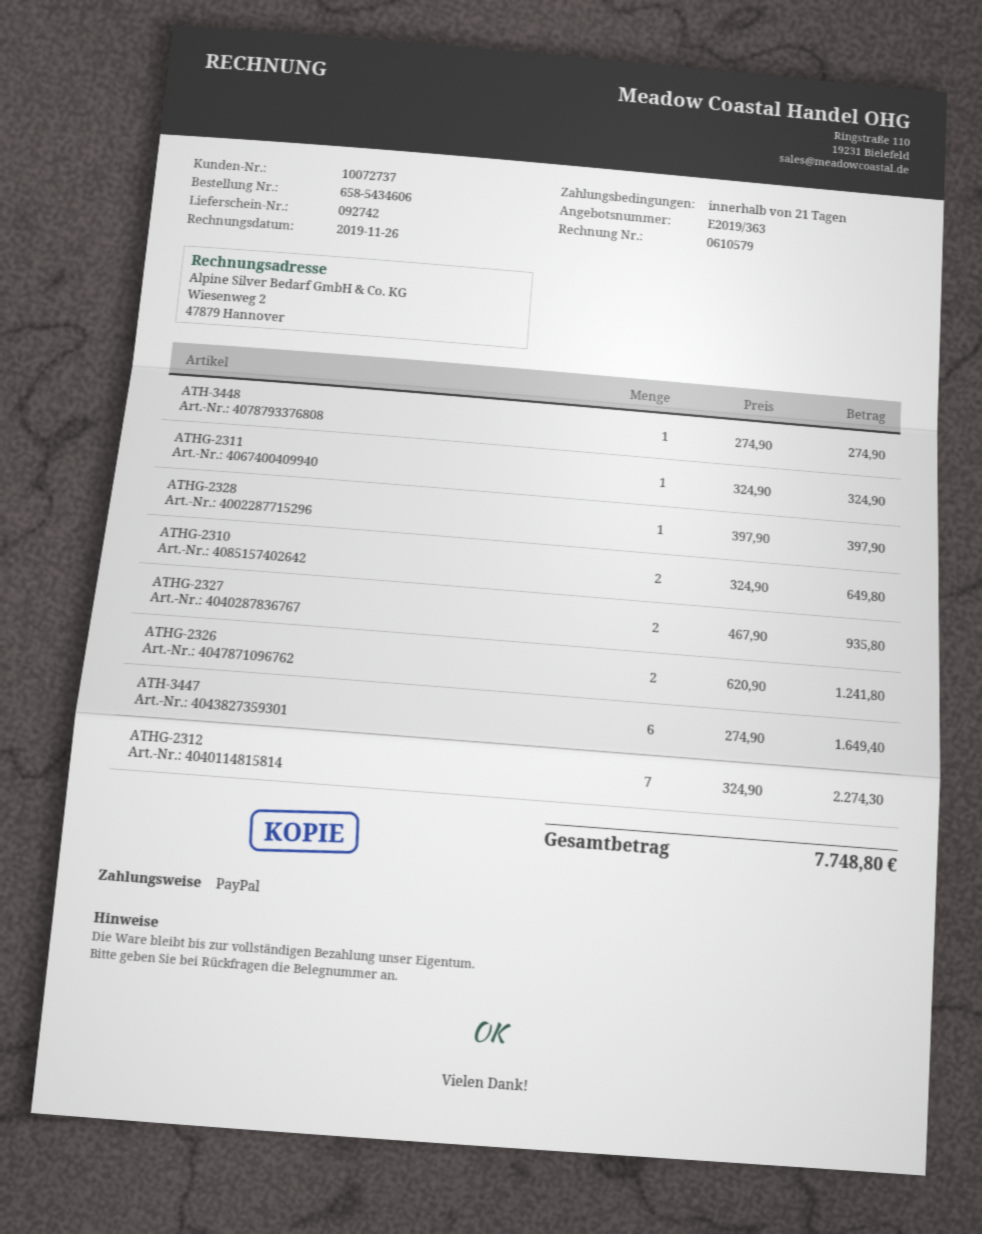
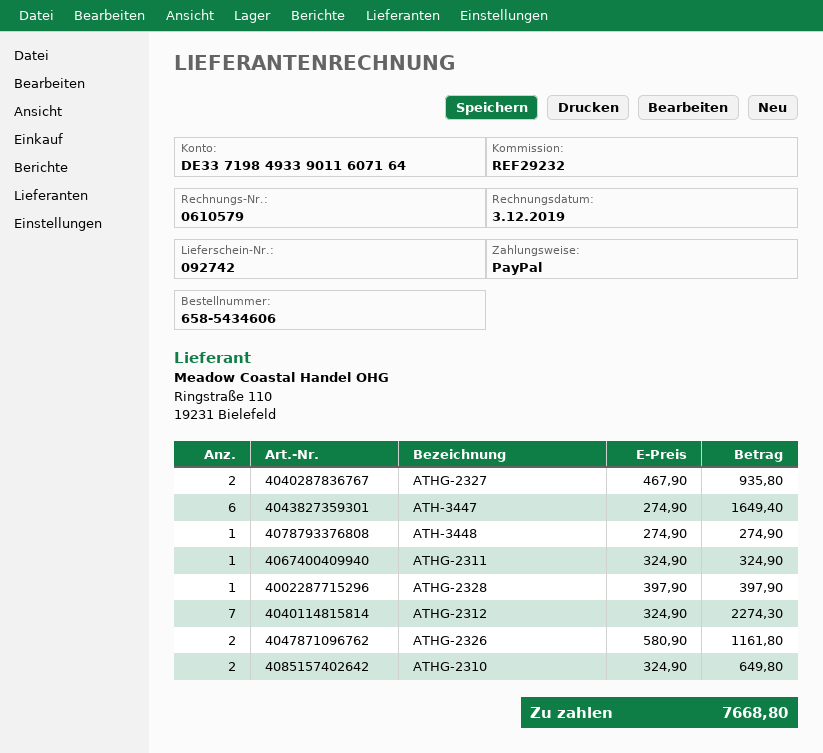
invoice date: 2019-11-26 -> 2019-12-03
ATHG-2326: 2 x 620.90 = 1241.80 -> 2 x 580.90 = 1161.80
total: 7748.80 -> 7668.80

